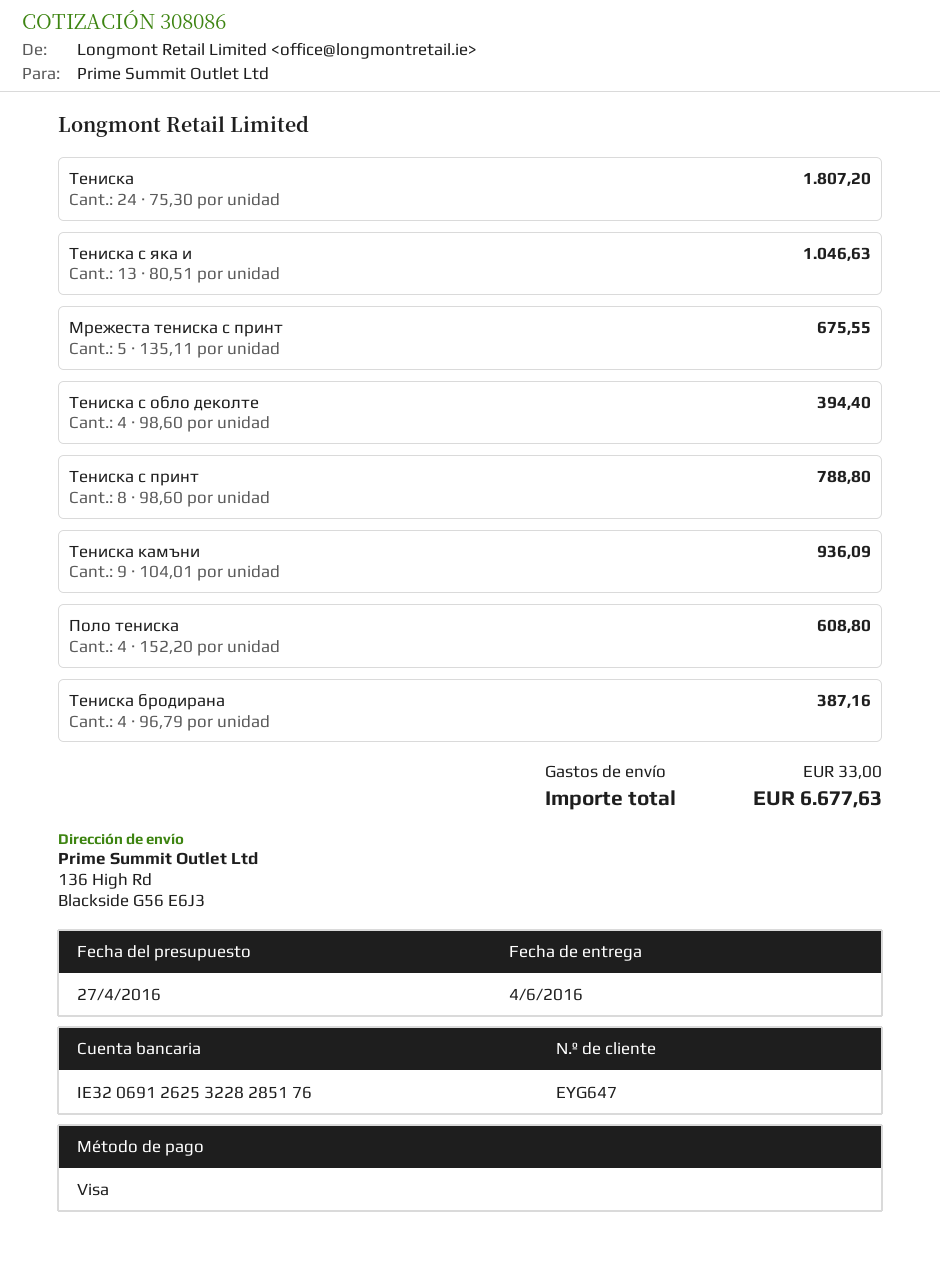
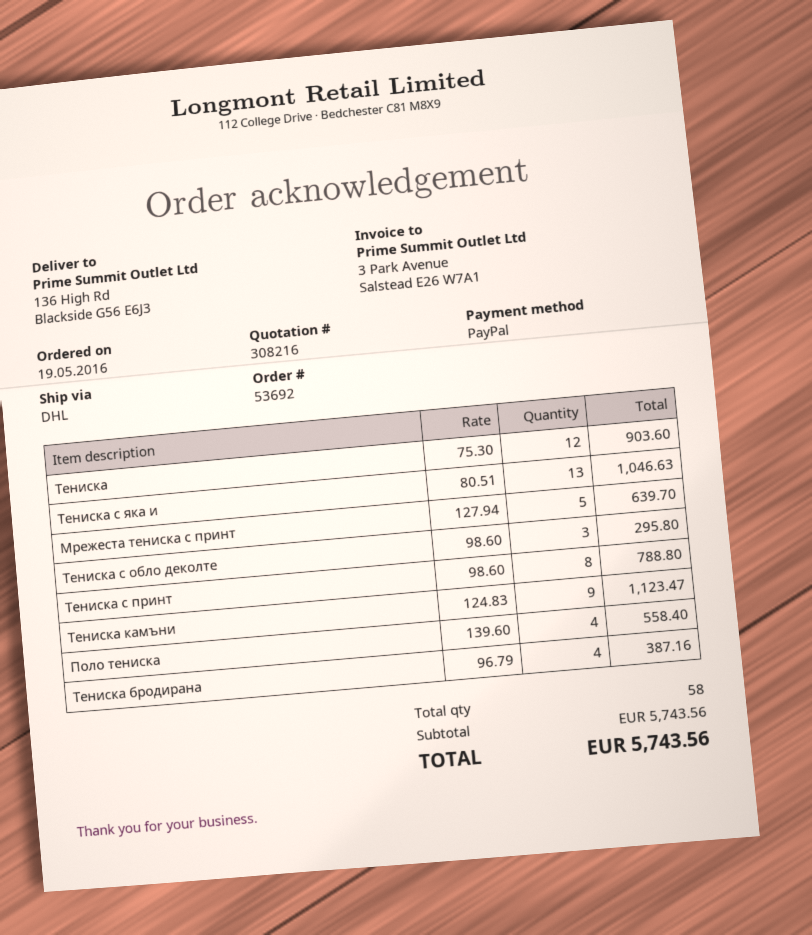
quote number: 308086 -> 308216
payment method: Visa -> PayPal
Тениска: 24 x 75.30 = 1807.20 -> 12 x 75.30 = 903.60
Мрежеста тениска с принт: 5 x 135.11 = 675.55 -> 5 x 127.94 = 639.70
Тениска с обло деколте: 4 x 98.60 = 394.40 -> 3 x 98.60 = 295.80
Тениска камъни: 9 x 104.01 = 936.09 -> 9 x 124.83 = 1123.47
Поло тениска: 4 x 152.20 = 608.80 -> 4 x 139.60 = 558.40
shipping: 33.00 -> none
total: 6677.63 -> 5743.56

